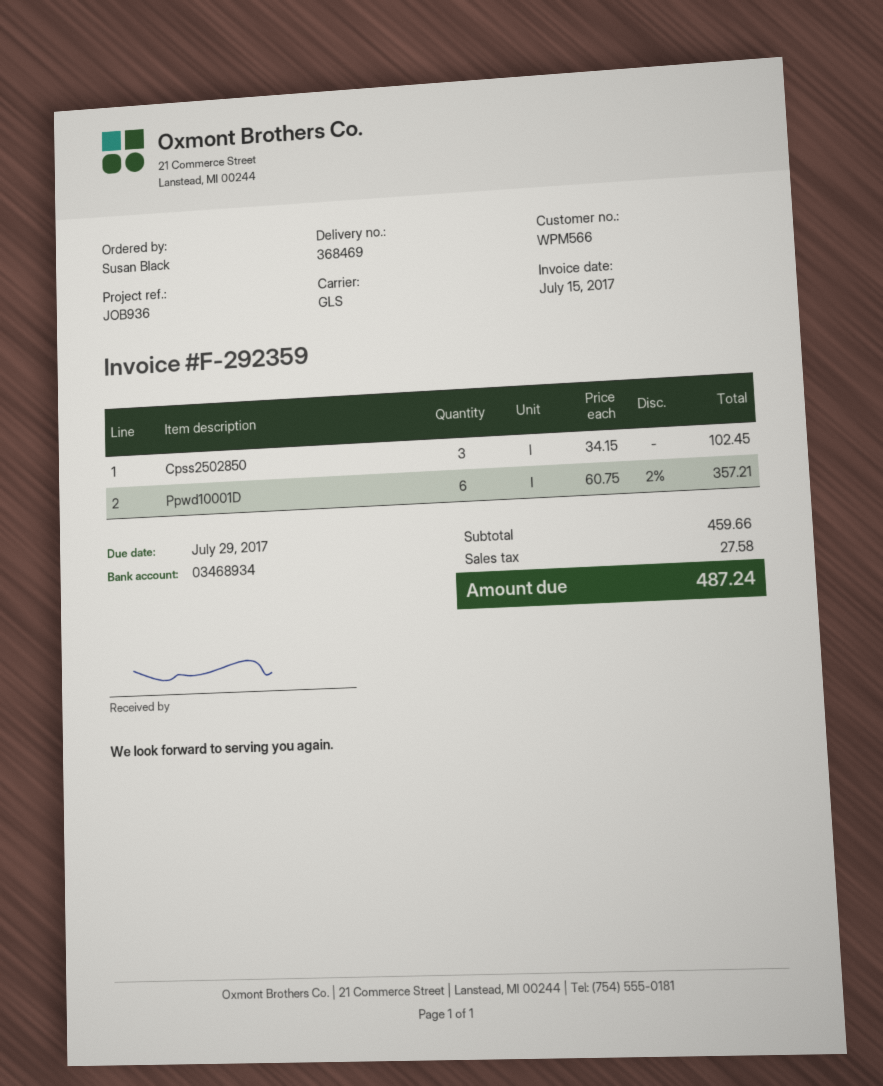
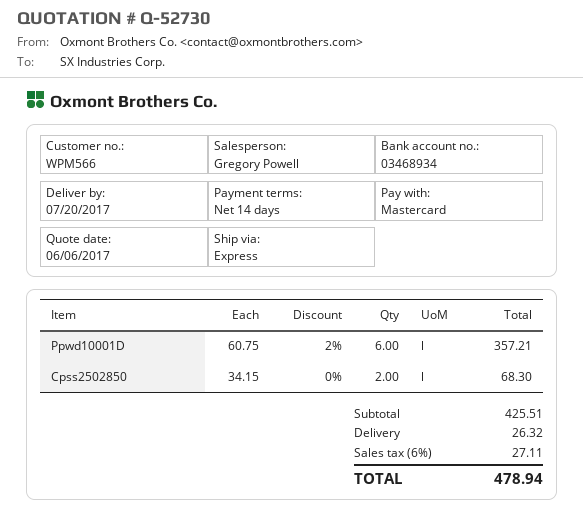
shipping method: GLS -> express
Cpss2502850: 3 x 34.15 = 102.45 -> 2 x 34.15 = 68.30
subtotal: 459.66 -> 425.51
shipping: none -> 26.32
tax: 27.58 -> 27.11
total: 487.24 -> 478.94

